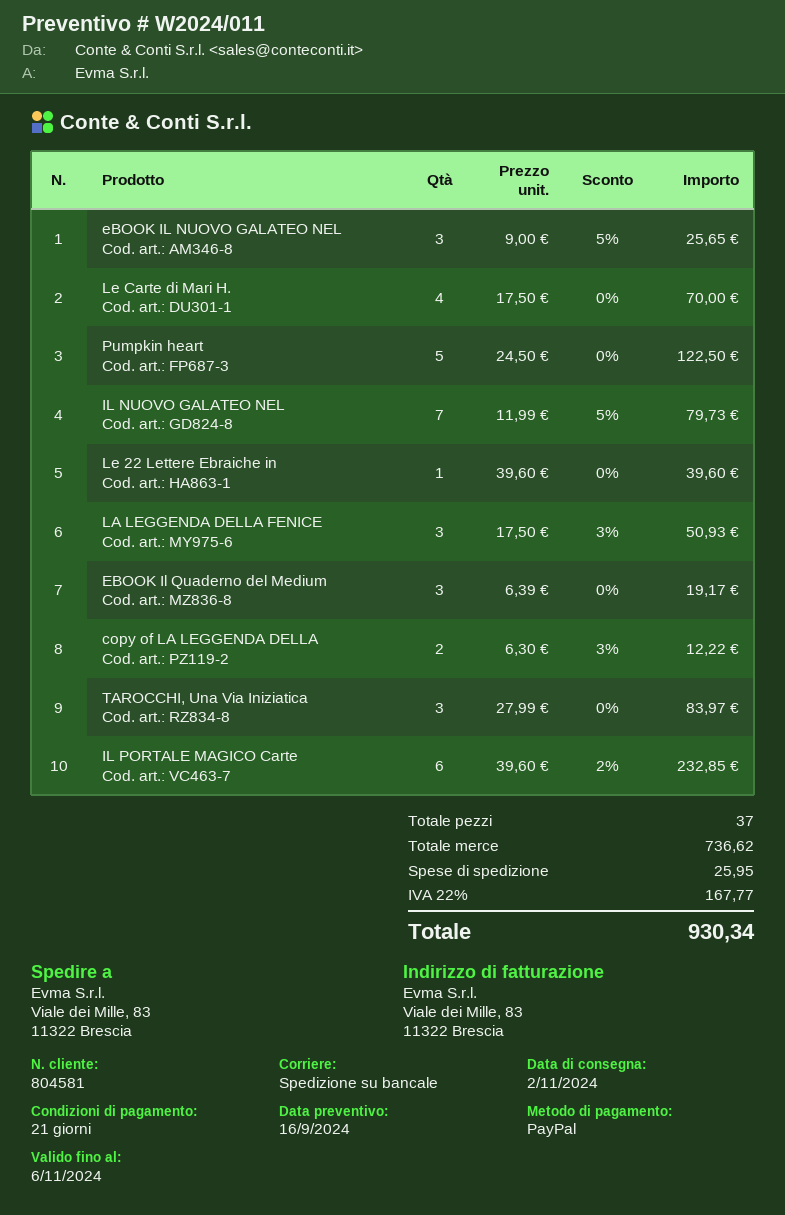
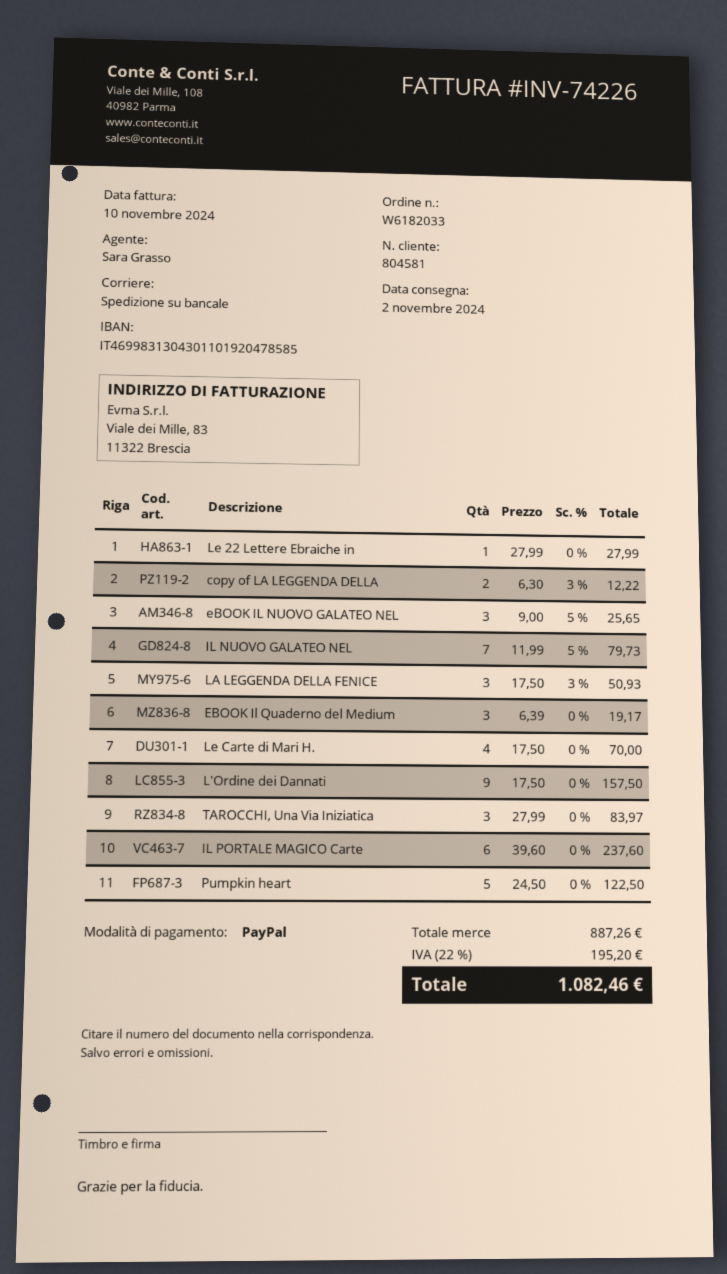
Le 22 Lettere Ebraiche in: 1 x 39.60 = 39.60 -> 1 x 27.99 = 27.99
IL PORTALE MAGICO Carte: 6 x 39.60 - 2% = 232.85 -> 6 x 39.60 = 237.60
L'Ordine dei Dannati: none -> 9 x 17.50 = 157.50
subtotal: 736.62 -> 887.26
shipping: 25.95 -> none
tax: 22% = 167.77 -> 22% = 195.20
total: 930.34 -> 1082.46

